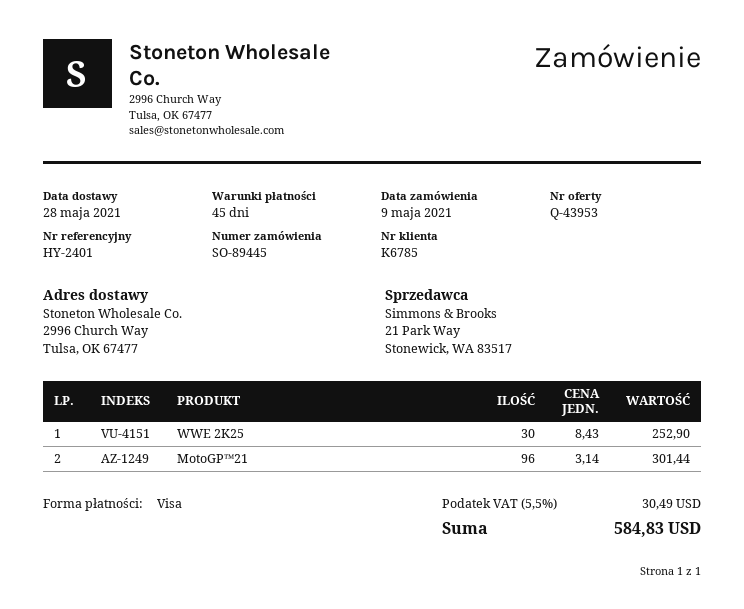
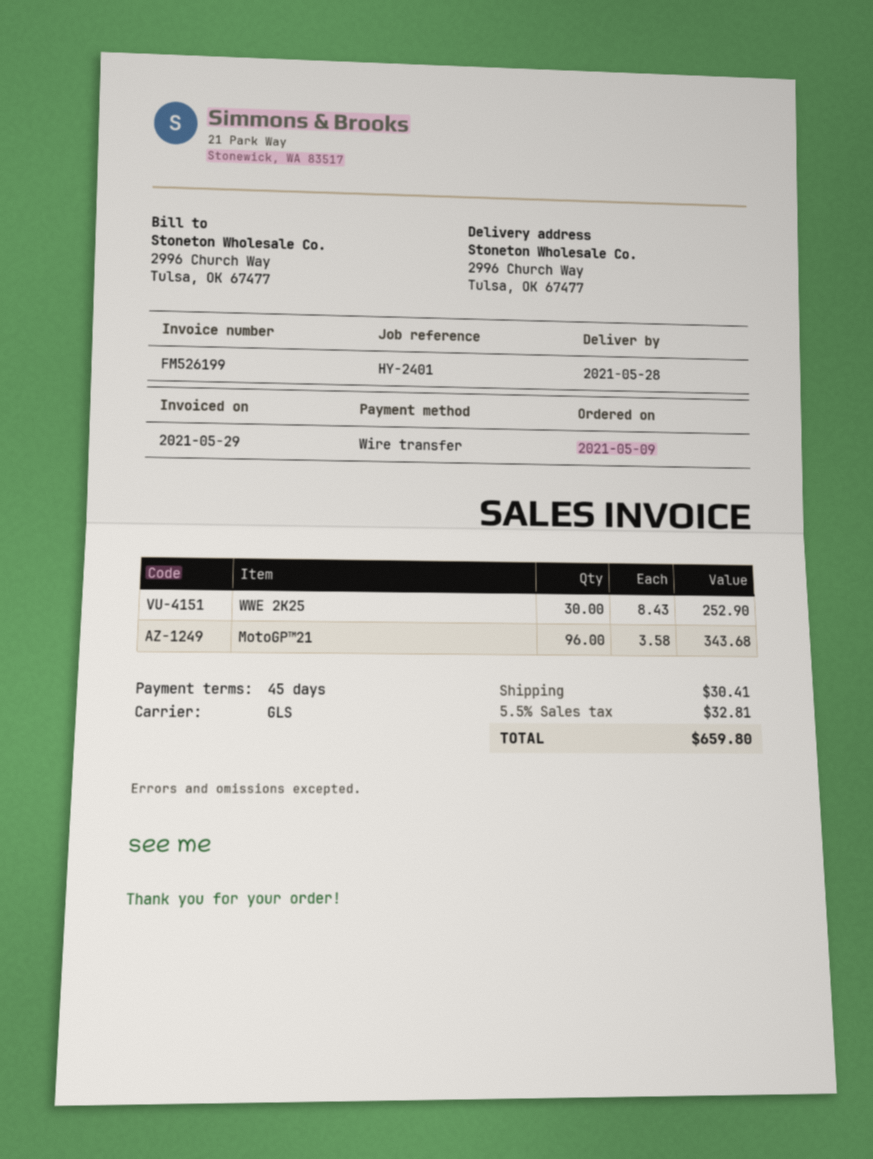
payment method: Visa -> bank transfer
MotoGP™21: 96 x 3.14 = 301.44 -> 96 x 3.58 = 343.68
shipping: none -> 30.41
tax: 5.5% = 30.49 -> 5.5% = 32.81
total: 584.83 -> 659.80

